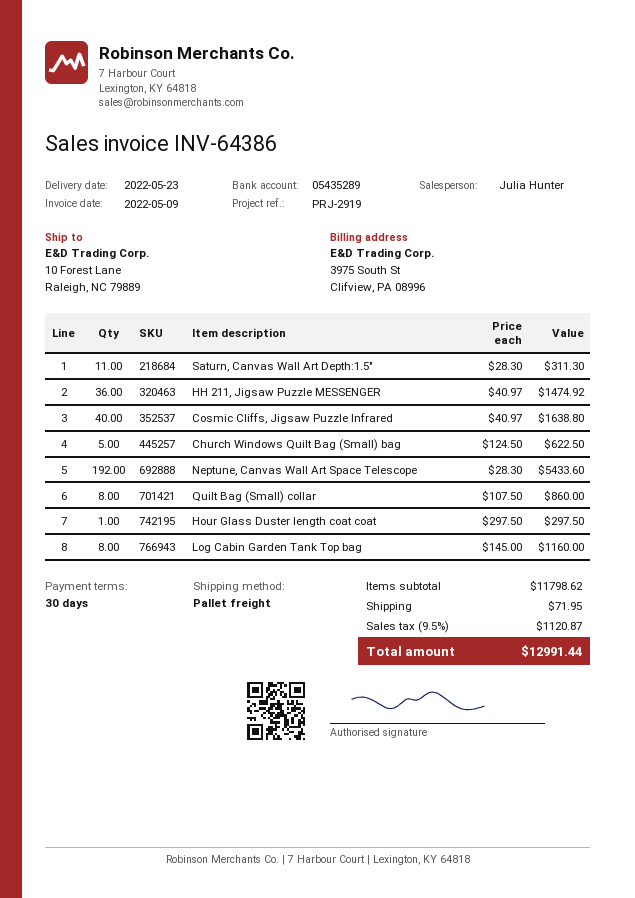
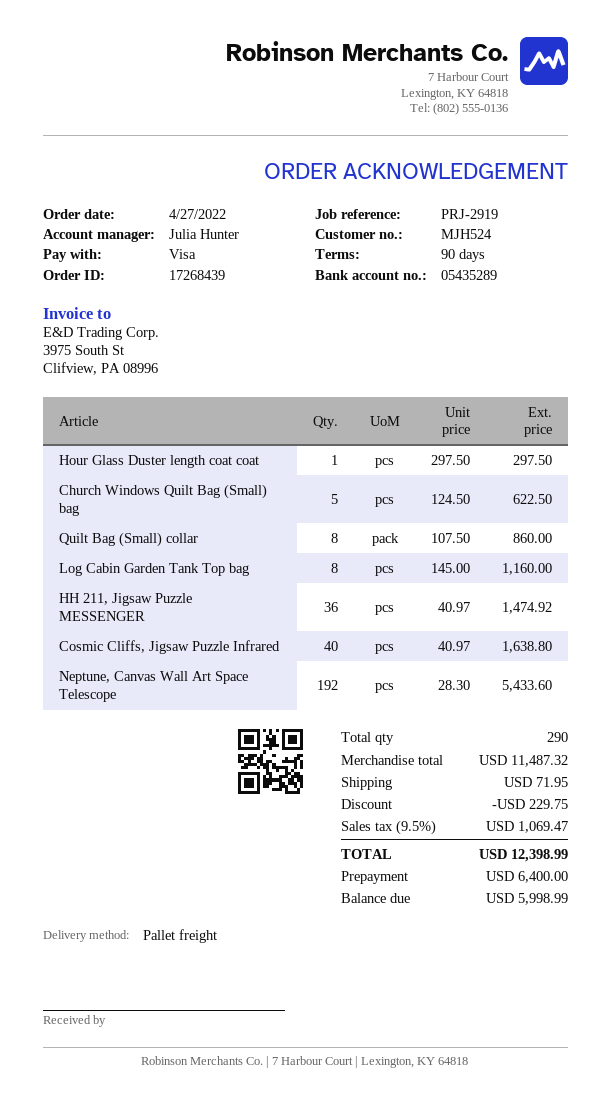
payment terms: 30 days -> 90 days
Saturn, Canvas Wall Art Depth:1.5": 11 x 28.30 = 311.30 -> none
subtotal: 11798.62 -> 11487.32
discount: none -> 229.75
tax: 9.5% = 1120.87 -> 9.5% = 1069.47
total: 12991.44 -> 12398.99

